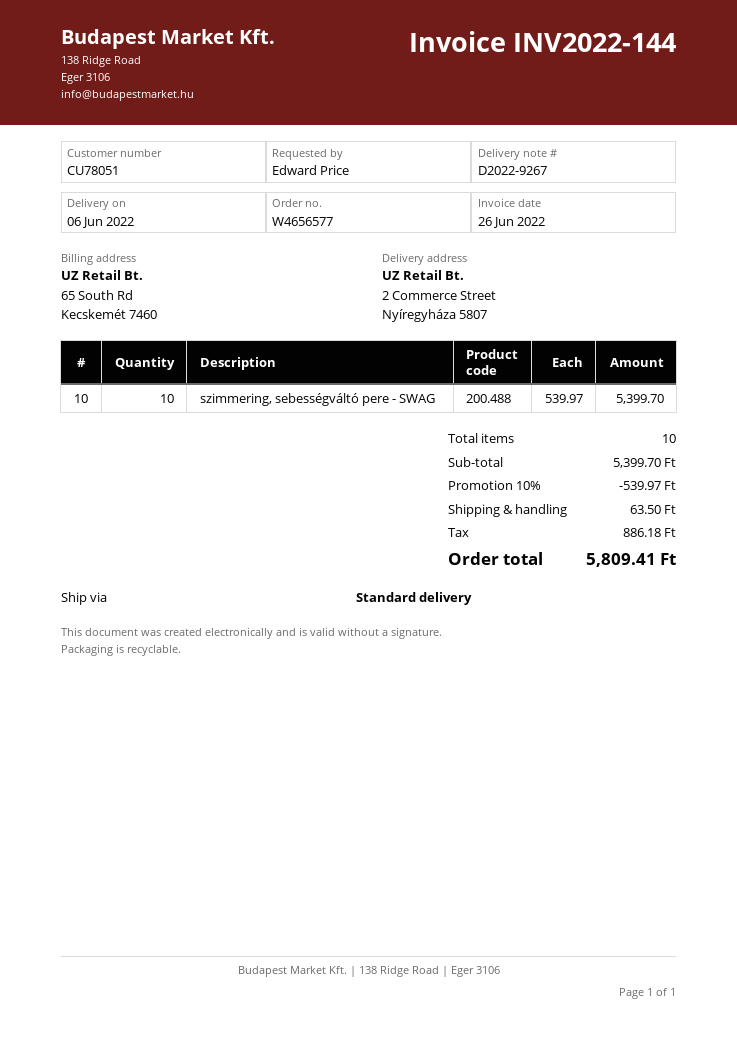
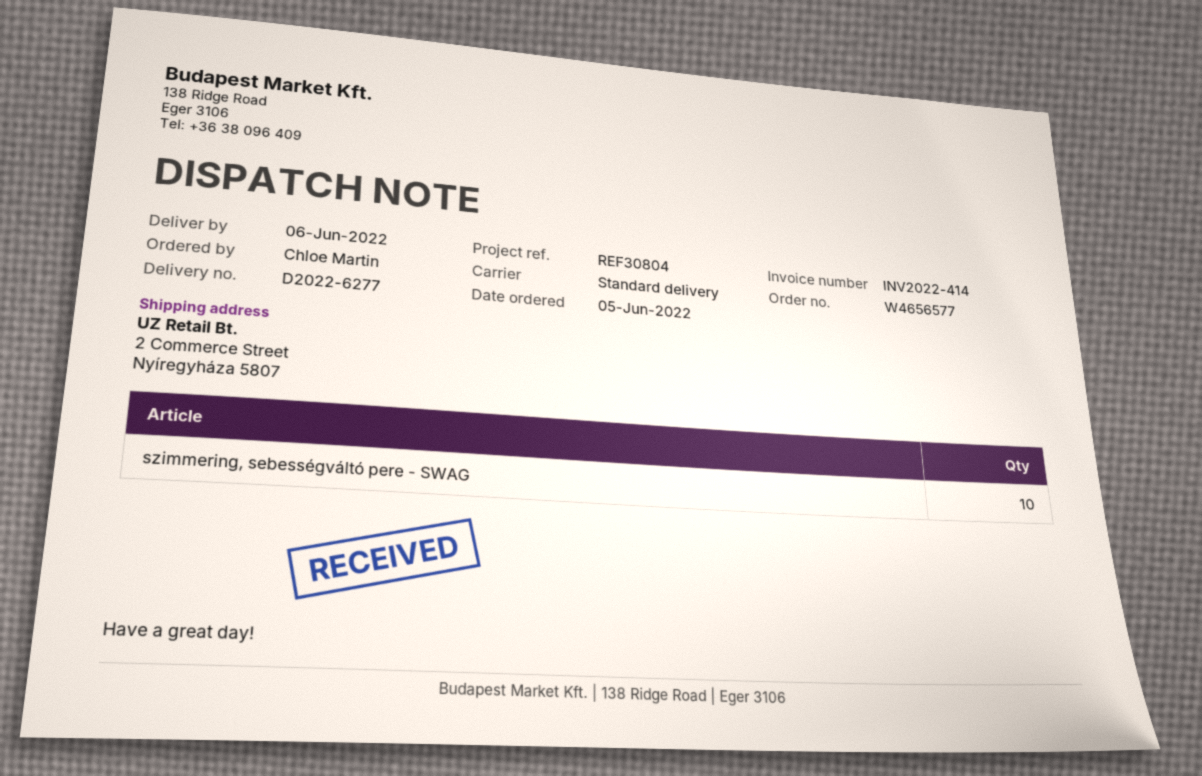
delivery note number: D2022-9267 -> D2022-6277
invoice number: INV2022-144 -> INV2022-414
ordered by: Edward Price -> Chloe Martin

